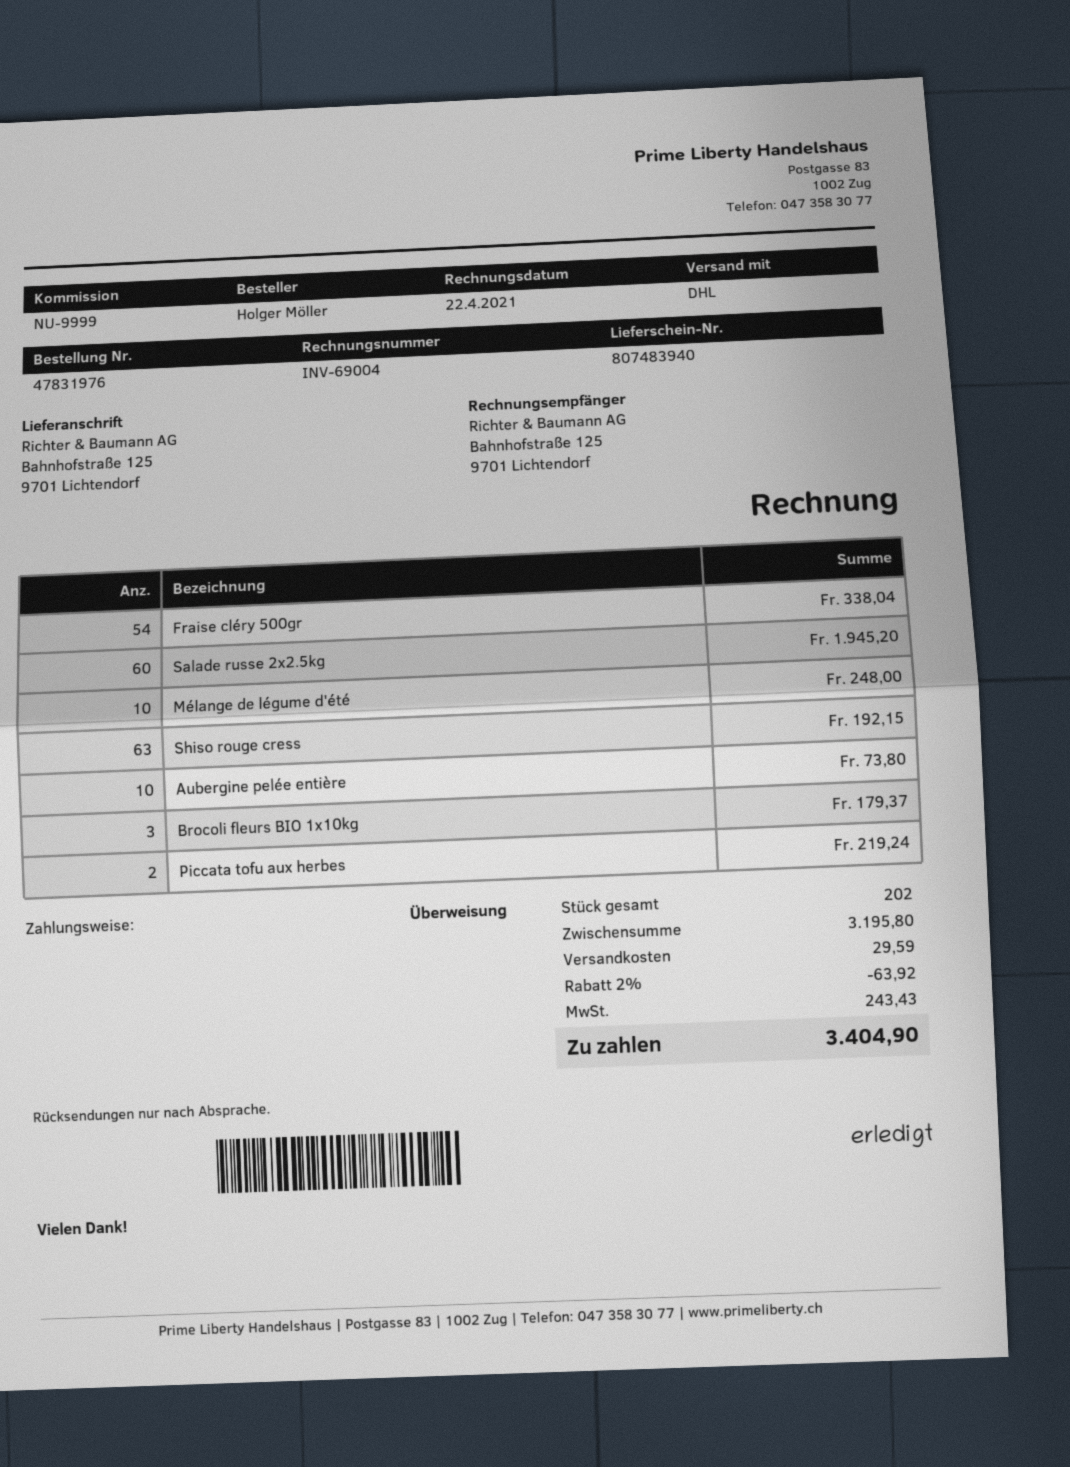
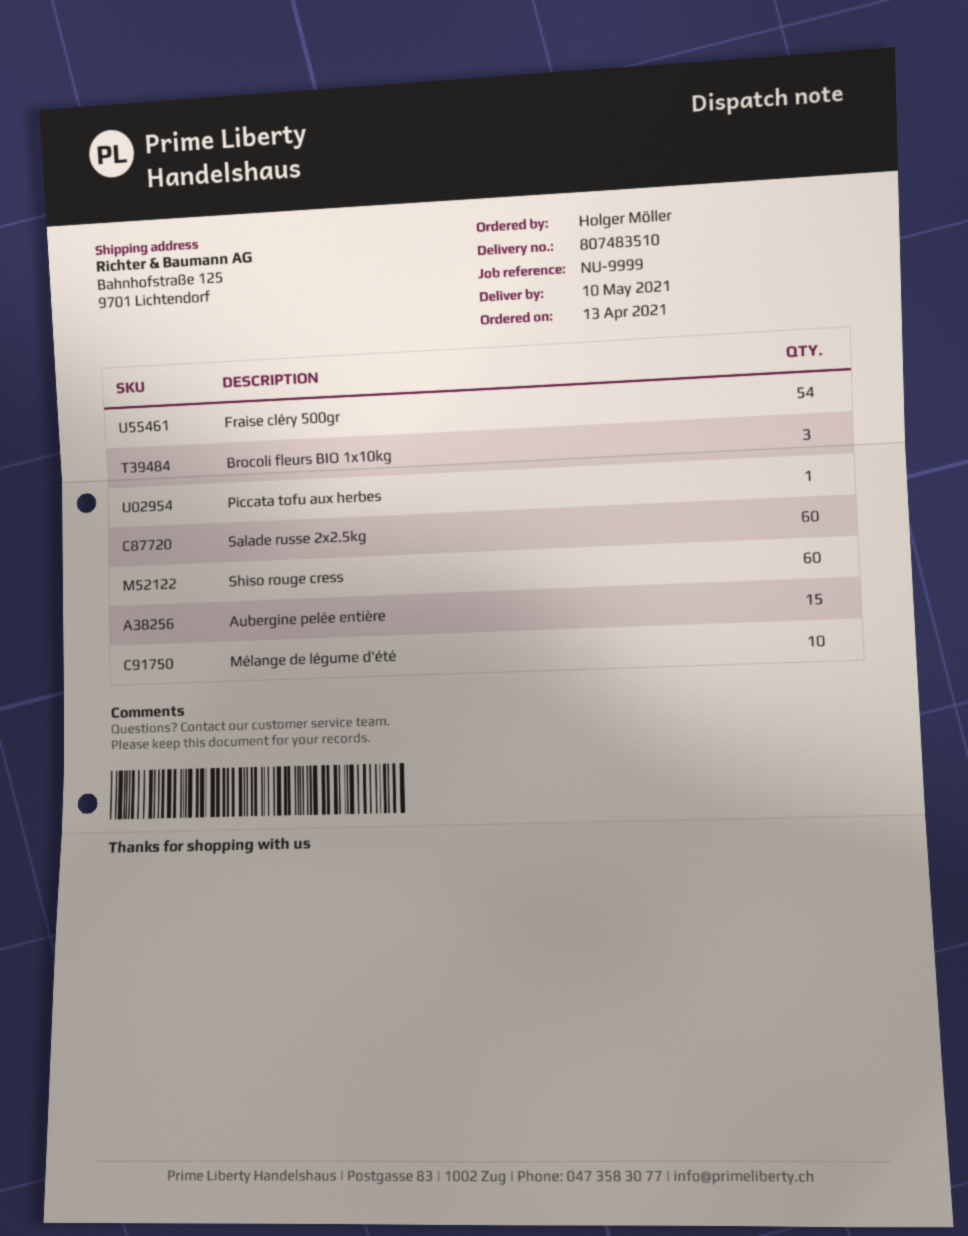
delivery note number: 807483940 -> 807483510
Shiso rouge cress: 63 -> 60
Aubergine pelée entière: 10 -> 15
Piccata tofu aux herbes: 2 -> 1

